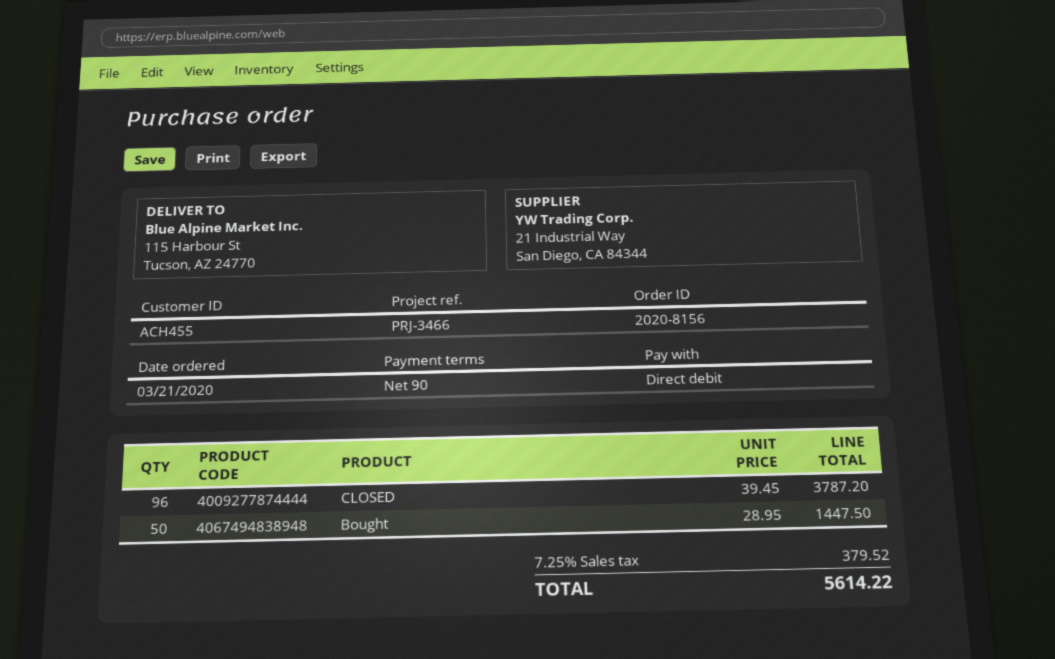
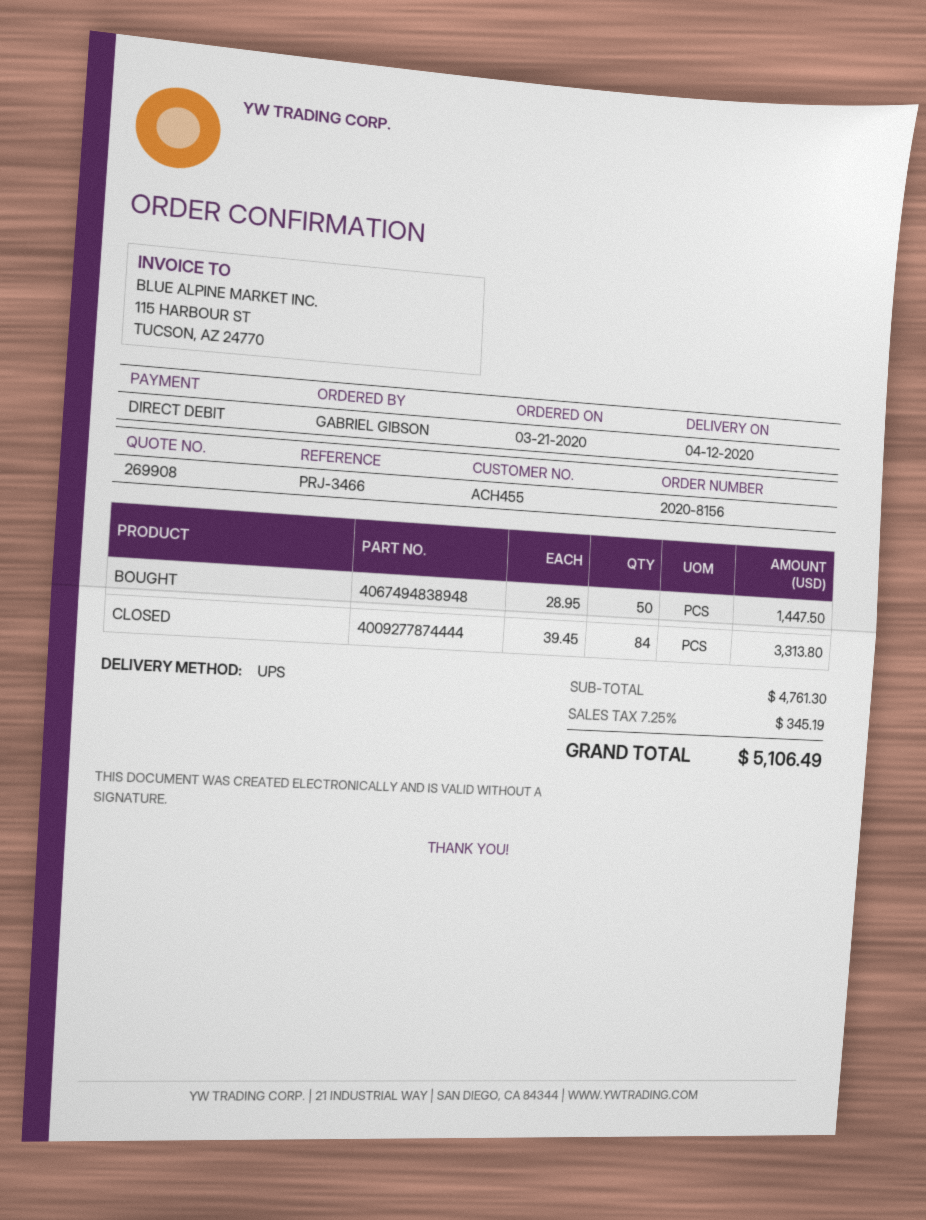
CLOSED: 96 x 39.45 = 3787.20 -> 84 x 39.45 = 3313.80
tax: 7.25% = 379.52 -> 7.25% = 345.19
total: 5614.22 -> 5106.49

